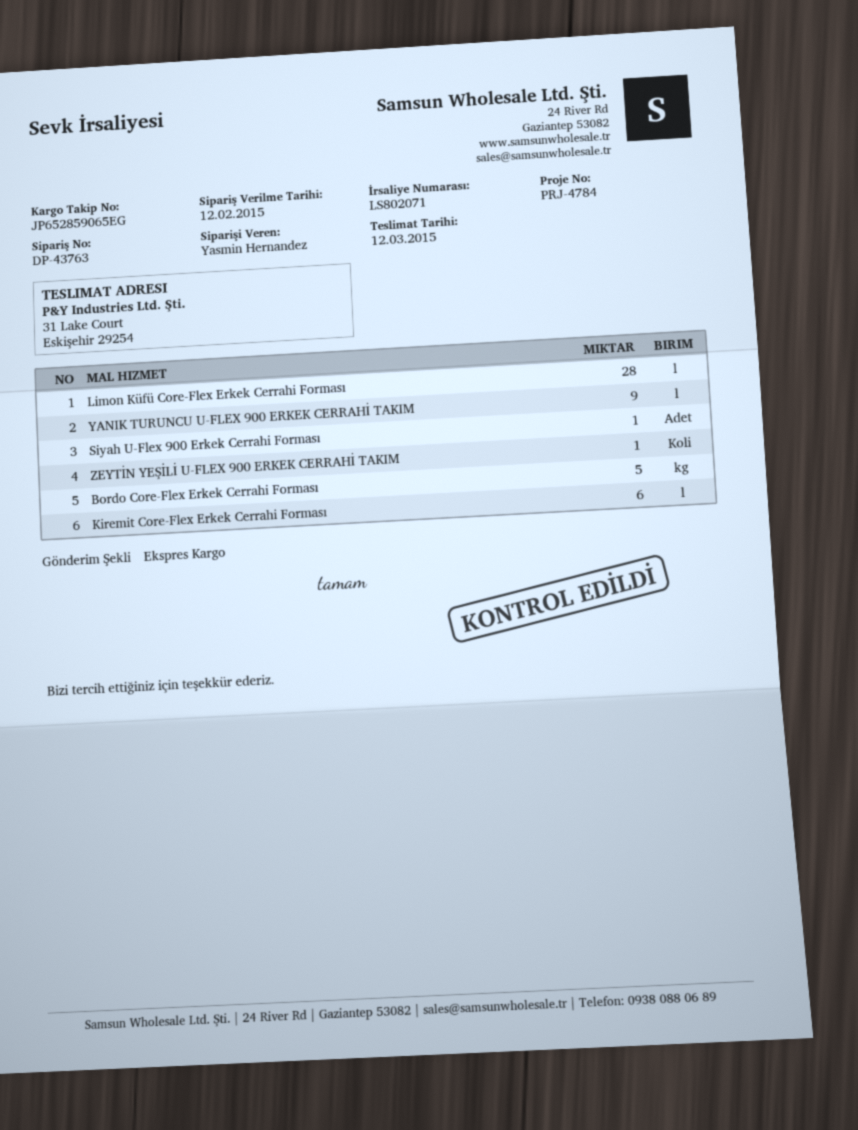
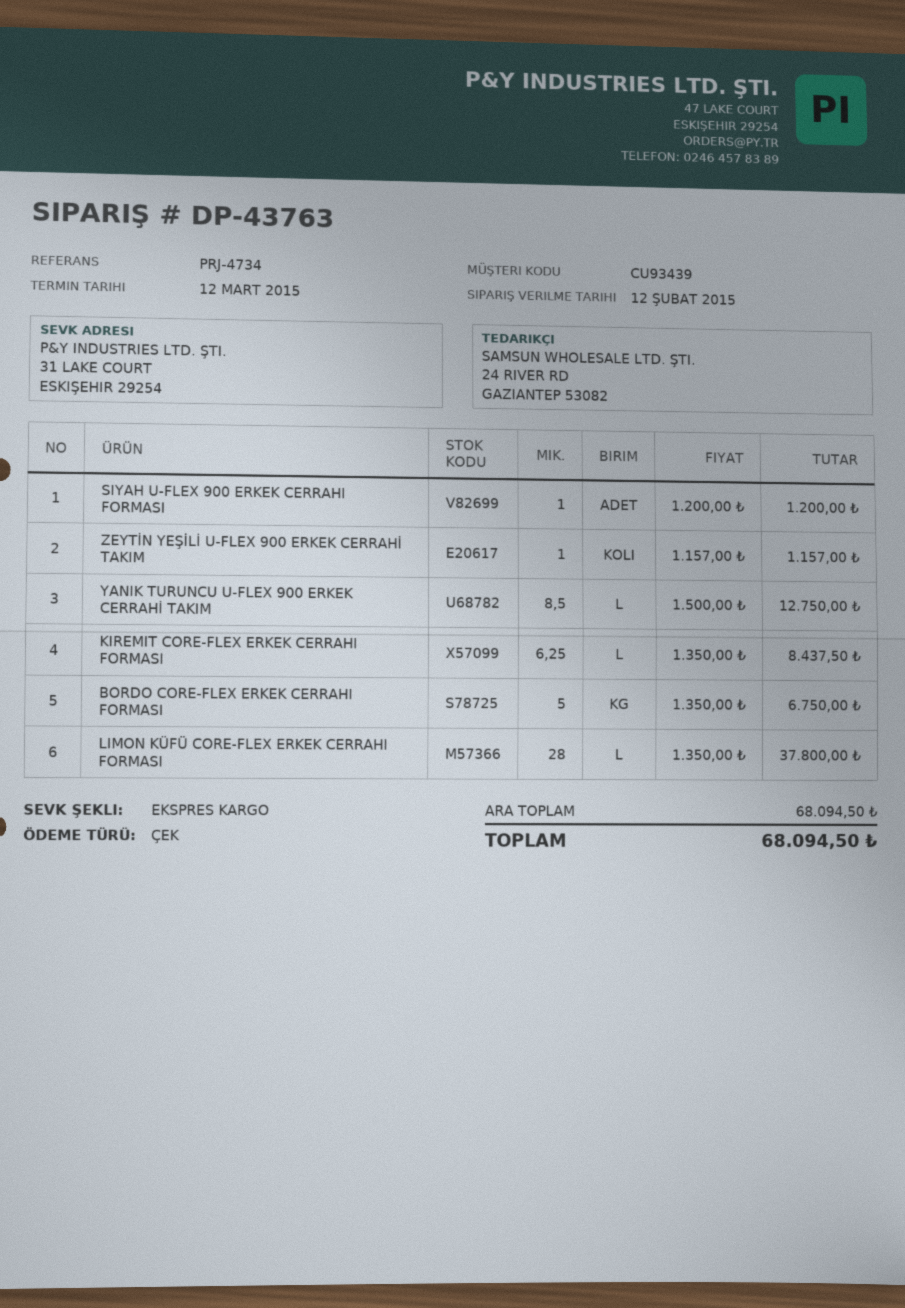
reference: PRJ-4784 -> PRJ-4734
YANIK TURUNCU U-FLEX 900 ERKEK CERRAHİ TAKIM: 9 -> 8.5
Kiremit Core-Flex Erkek Cerrahi Forması: 6 -> 6.25

